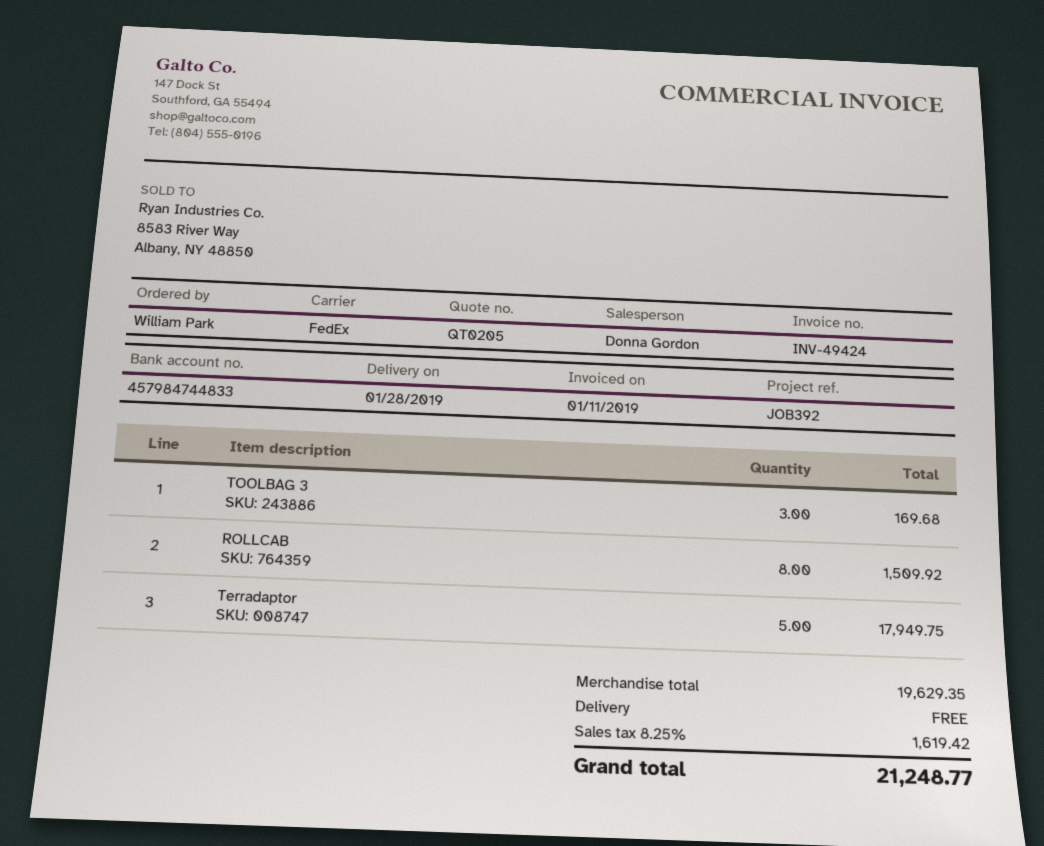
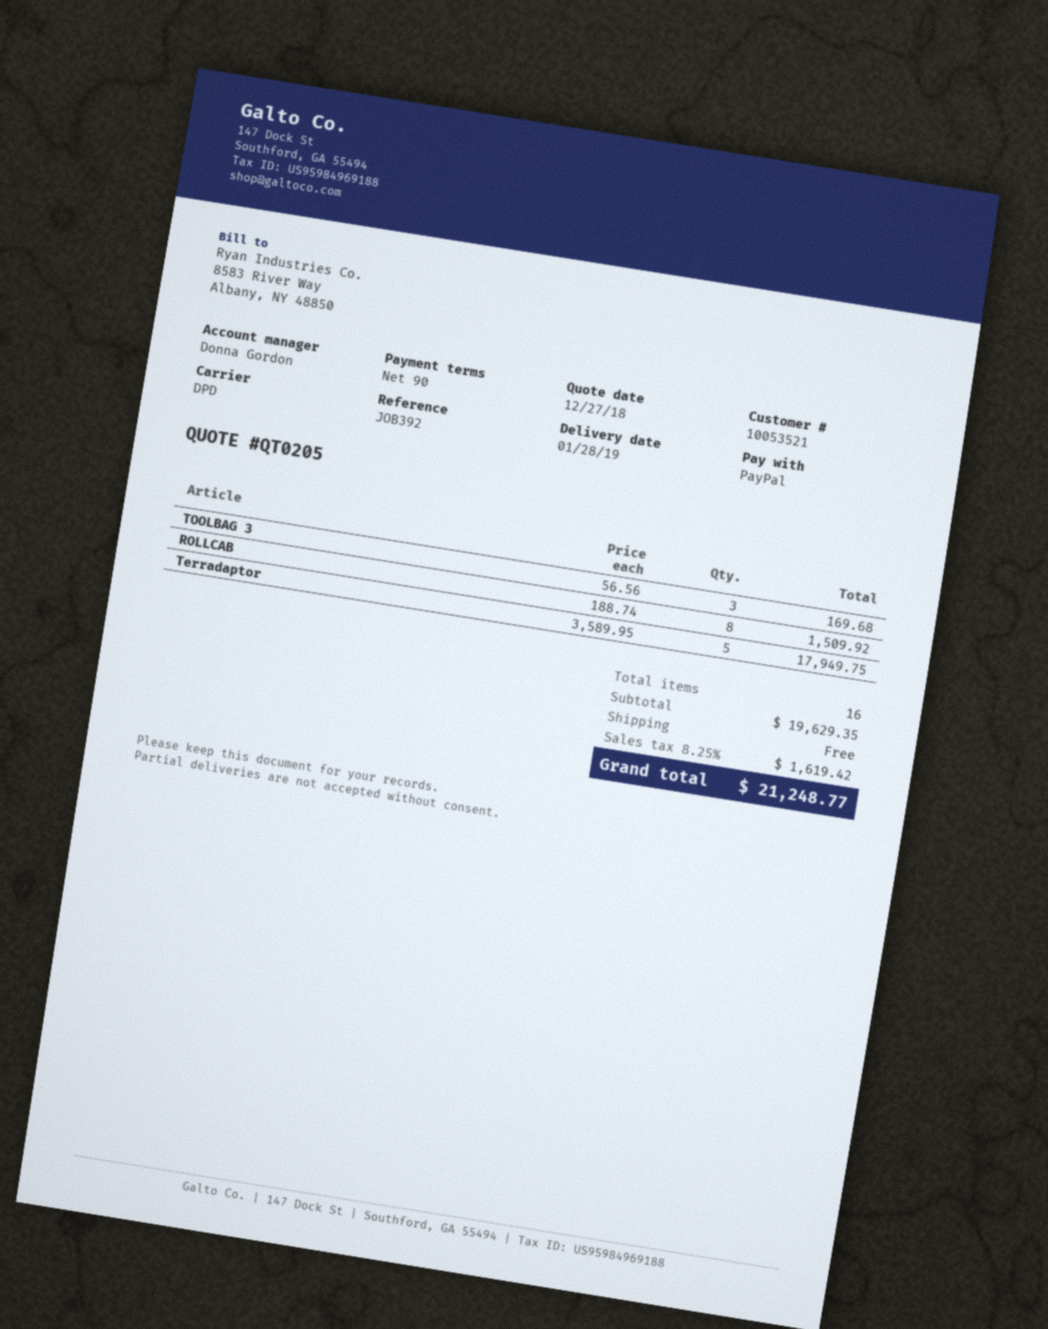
shipping method: FedEx -> DPD

